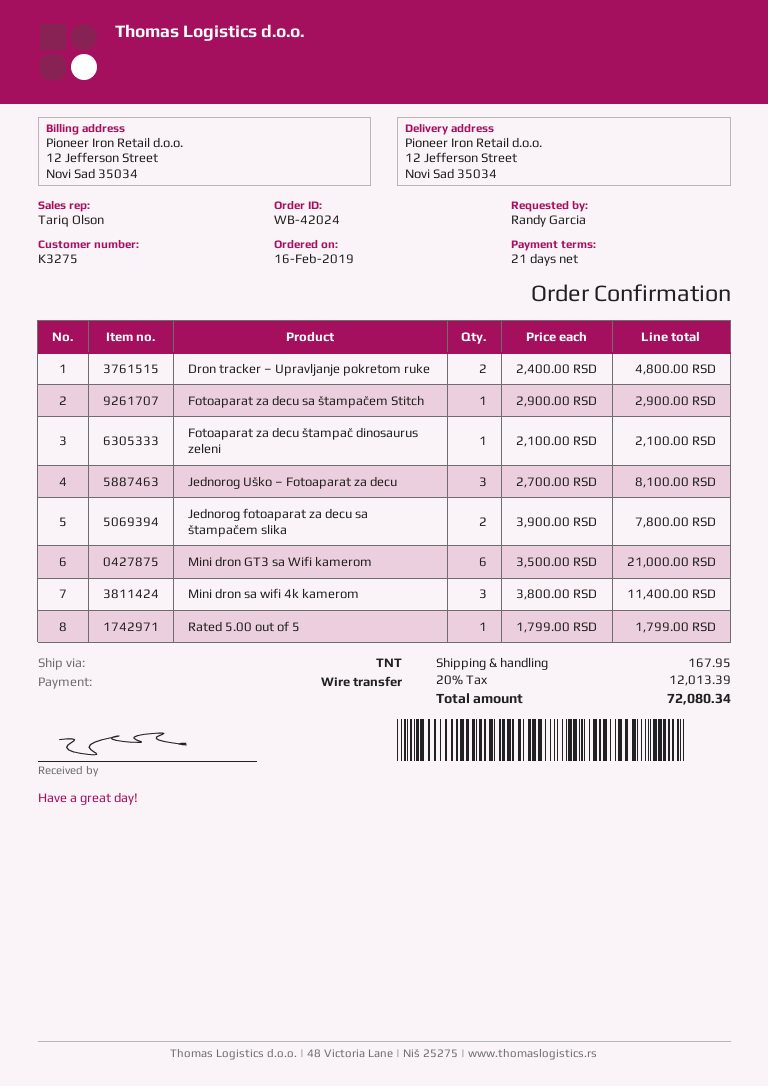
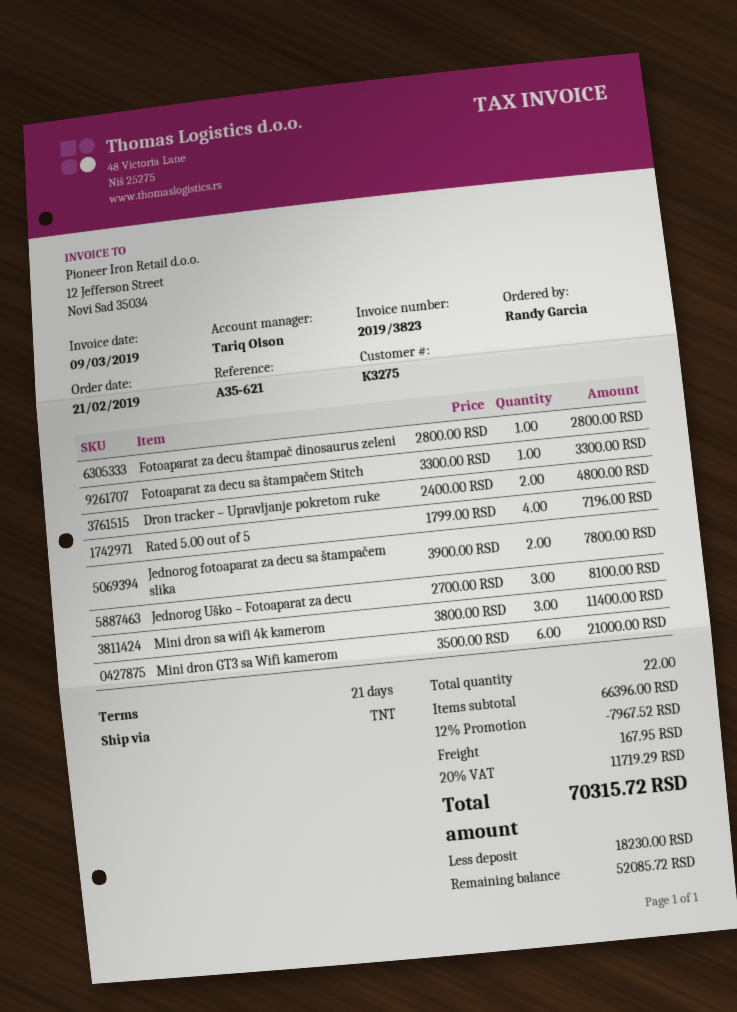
order date: 2019-02-16 -> 2019-02-21
Fotoaparat za decu sa štampačem Stitch: 1 x 2900.00 = 2900.00 -> 1 x 3300.00 = 3300.00
Fotoaparat za decu štampač dinosaurus zeleni: 1 x 2100.00 = 2100.00 -> 1 x 2800.00 = 2800.00
Rated 5.00 out of 5: 1 x 1799.00 = 1799.00 -> 4 x 1799.00 = 7196.00
discount: none -> 12% = 7967.52
tax: 20% = 12013.39 -> 20% = 11719.29
total: 72080.34 -> 70315.72

